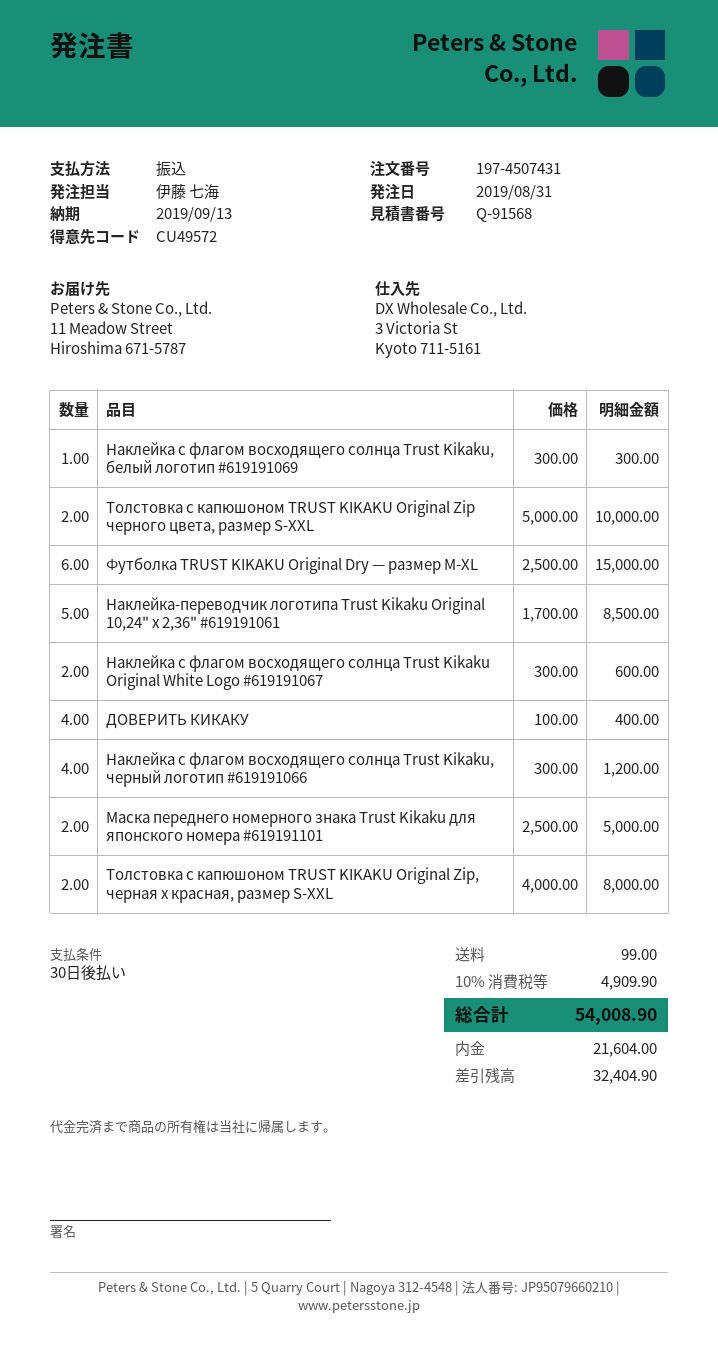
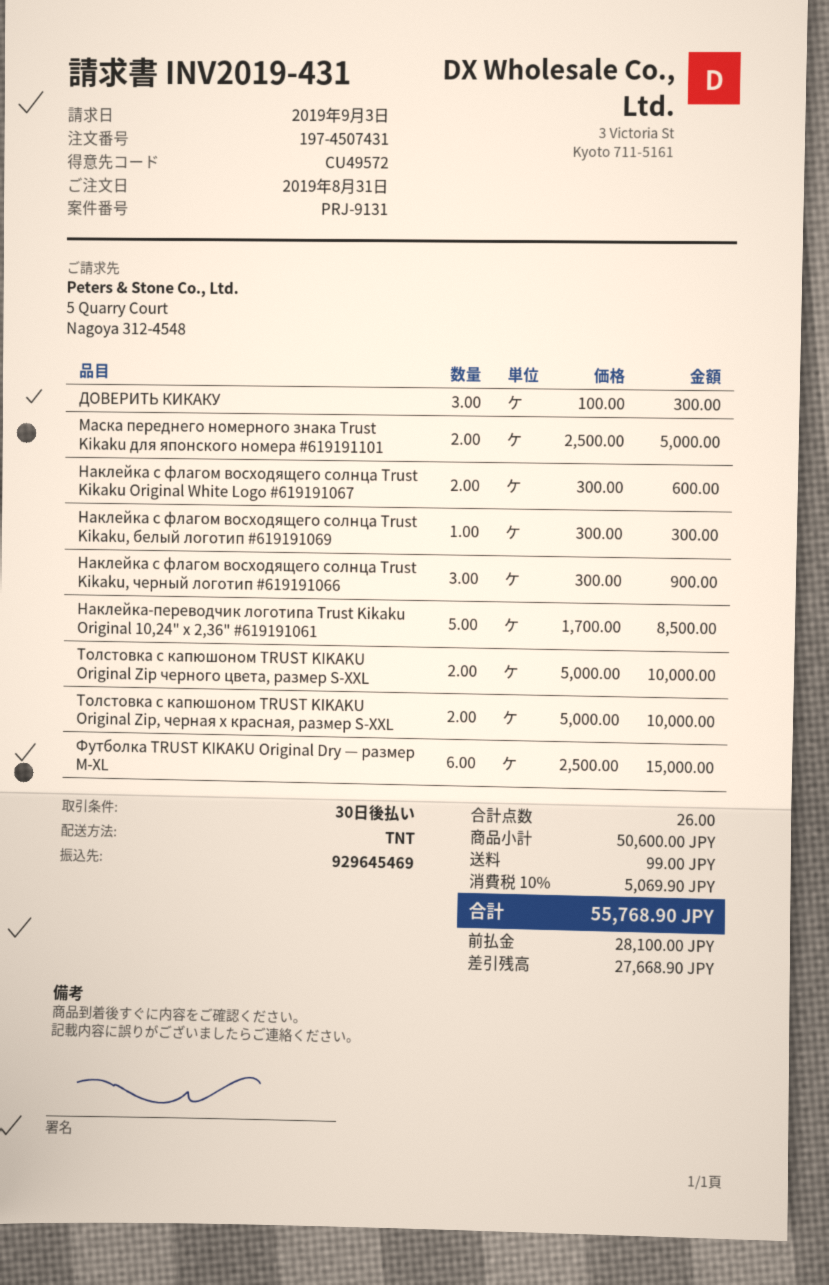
ДОВЕРИТЬ КИКАКУ: 4 x 100.00 = 400.00 -> 3 x 100.00 = 300.00
Наклейка с флагом восходящего солнца Trust Kikaku, черный логотип #619191066: 4 x 300.00 = 1200.00 -> 3 x 300.00 = 900.00
Толстовка с капюшоном TRUST KIKAKU Original Zip, черная x красная, размер S-XXL: 2 x 4000.00 = 8000.00 -> 2 x 5000.00 = 10000.00
tax: 10% = 4909.90 -> 10% = 5069.90
total: 54008.90 -> 55768.90
deposit: 21604.00 -> 28100.00
balance: 32404.90 -> 27668.90

